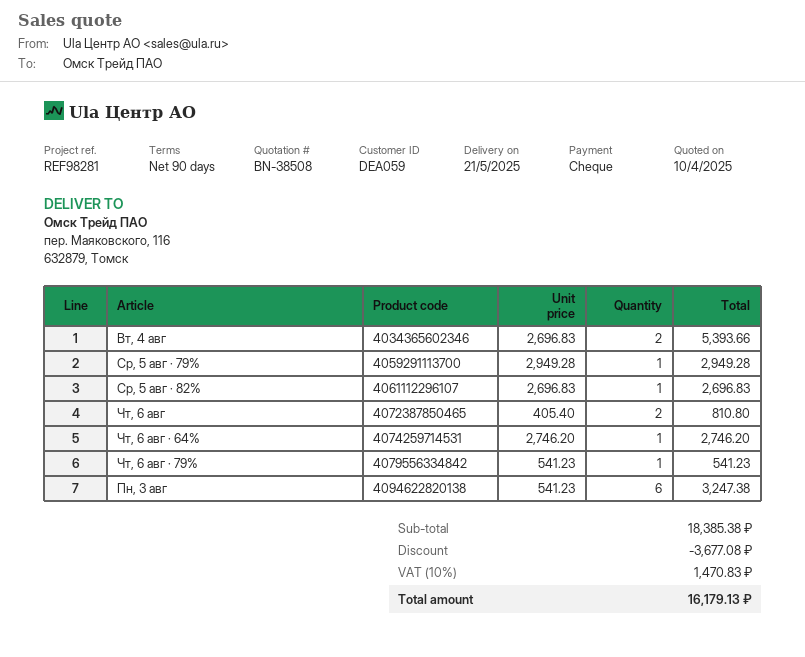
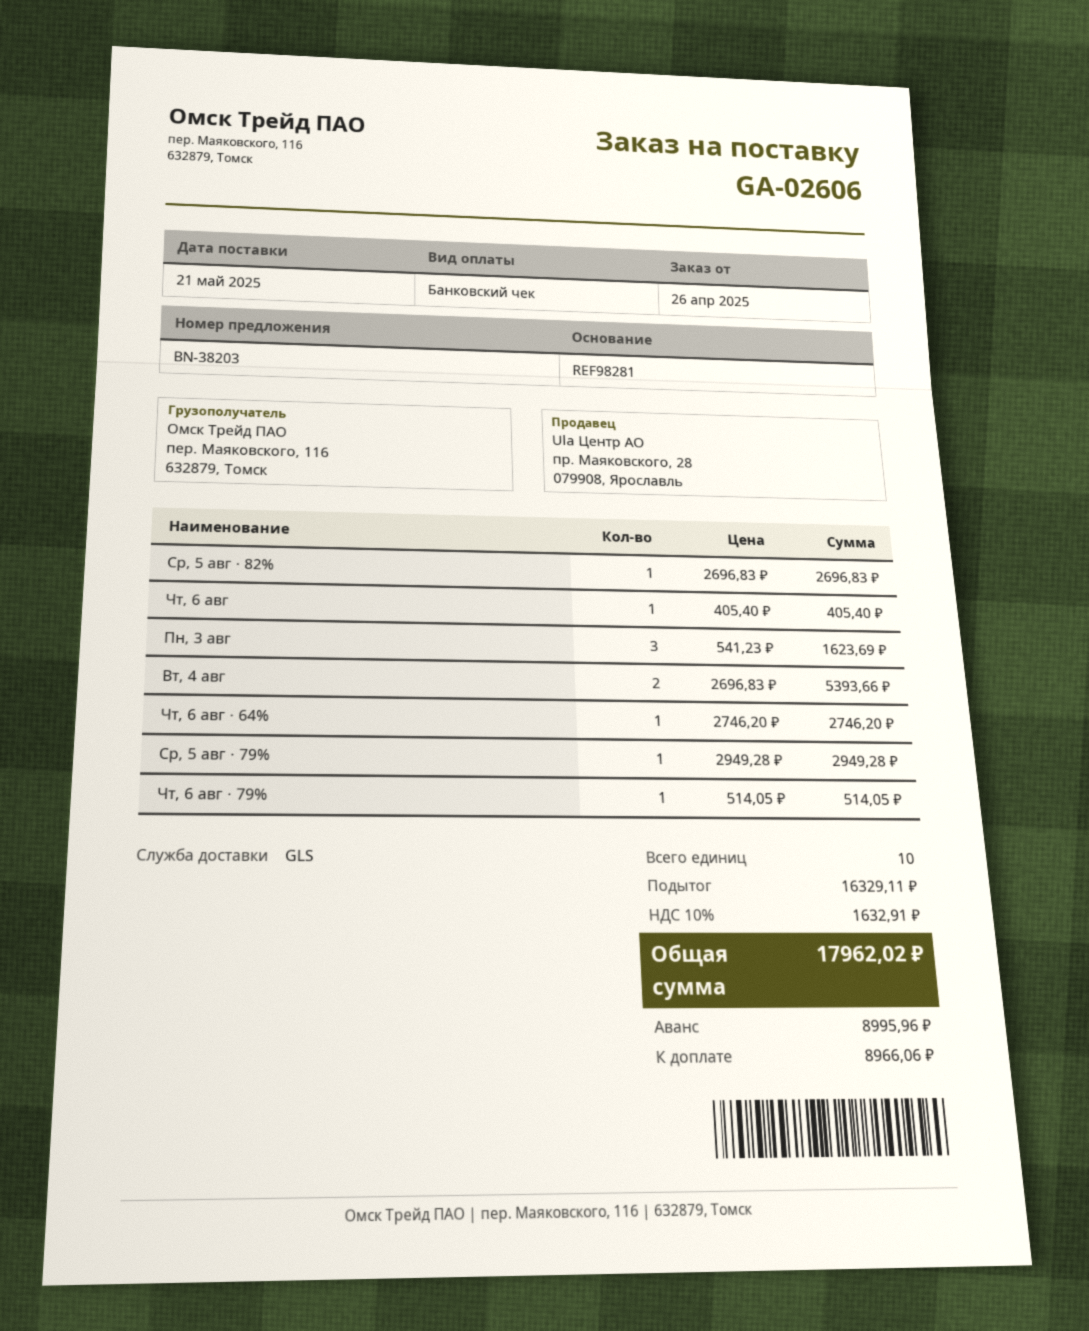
quote number: BN-38508 -> BN-38203
Чт, 6 авг: 2 x 405.40 = 810.80 -> 1 x 405.40 = 405.40
Чт, 6 авг · 79%: 1 x 541.23 = 541.23 -> 1 x 514.05 = 514.05
Пн, 3 авг: 6 x 541.23 = 3247.38 -> 3 x 541.23 = 1623.69
subtotal: 18385.38 -> 16329.11
discount: 3677.08 -> none
tax: 10% = 1470.83 -> 10% = 1632.91
total: 16179.13 -> 17962.02

